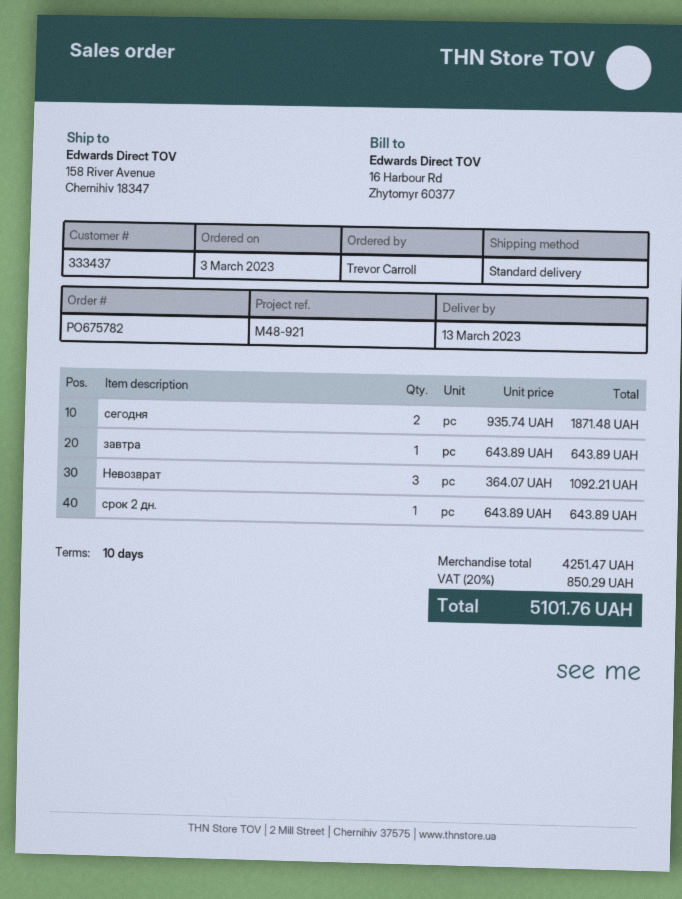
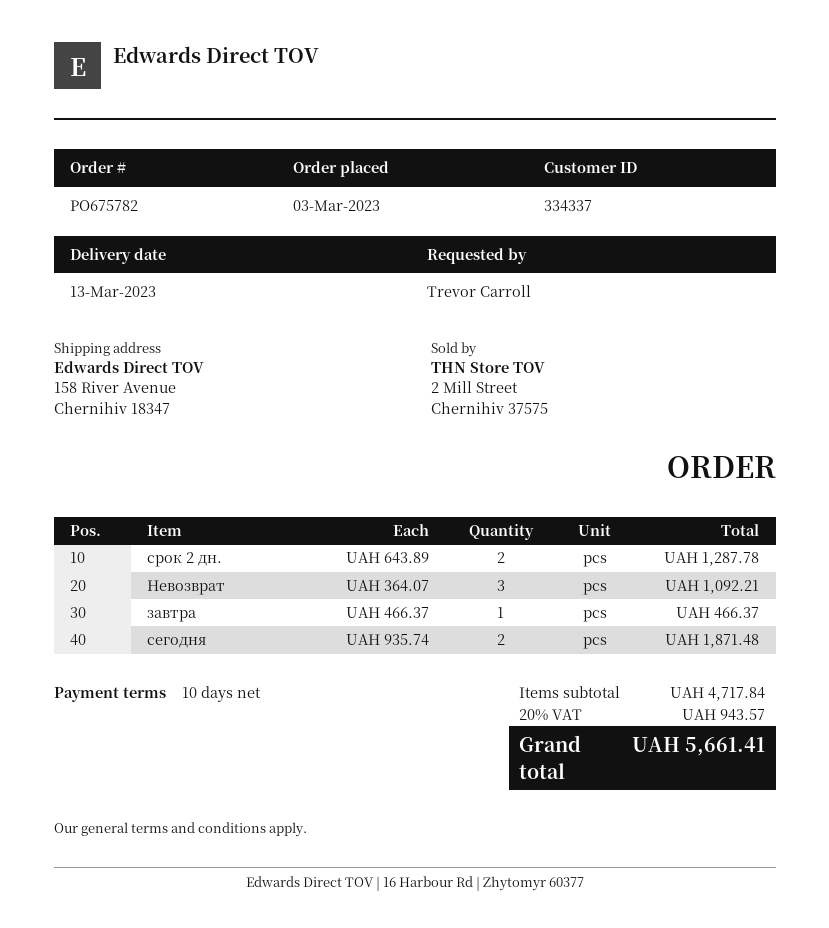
customer number: 333437 -> 334337
завтра: 1 x 643.89 = 643.89 -> 1 x 466.37 = 466.37
срок 2 дн.: 1 x 643.89 = 643.89 -> 2 x 643.89 = 1287.78
subtotal: 4251.47 -> 4717.84
tax: 20% = 850.29 -> 20% = 943.57
total: 5101.76 -> 5661.41

